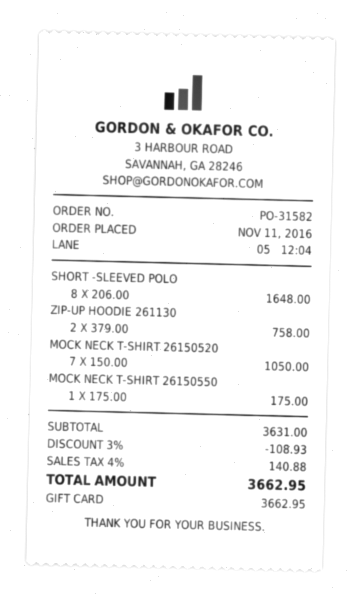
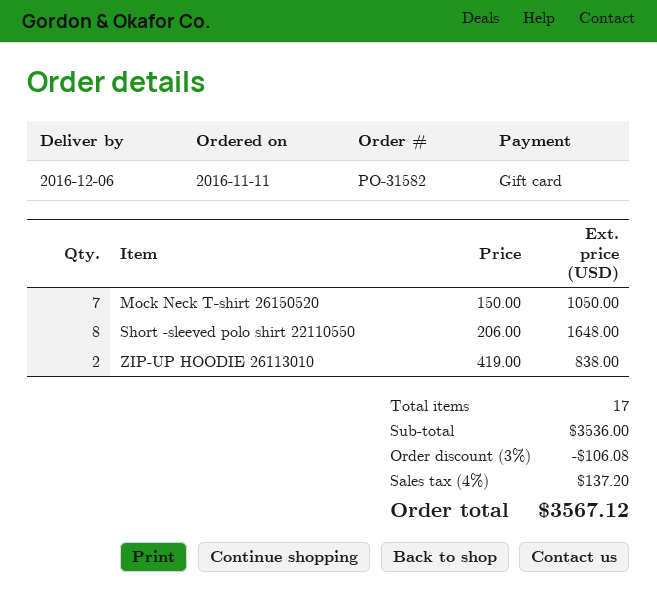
ZIP-UP HOODIE 261130: 2 x 379.00 = 758.00 -> 2 x 419.00 = 838.00
MOCK NECK T-SHIRT 26150550: 1 x 175.00 = 175.00 -> none
subtotal: 3631.00 -> 3536.00
discount: 3% = 108.93 -> 3% = 106.08
tax: 4% = 140.88 -> 4% = 137.20
total: 3662.95 -> 3567.12

